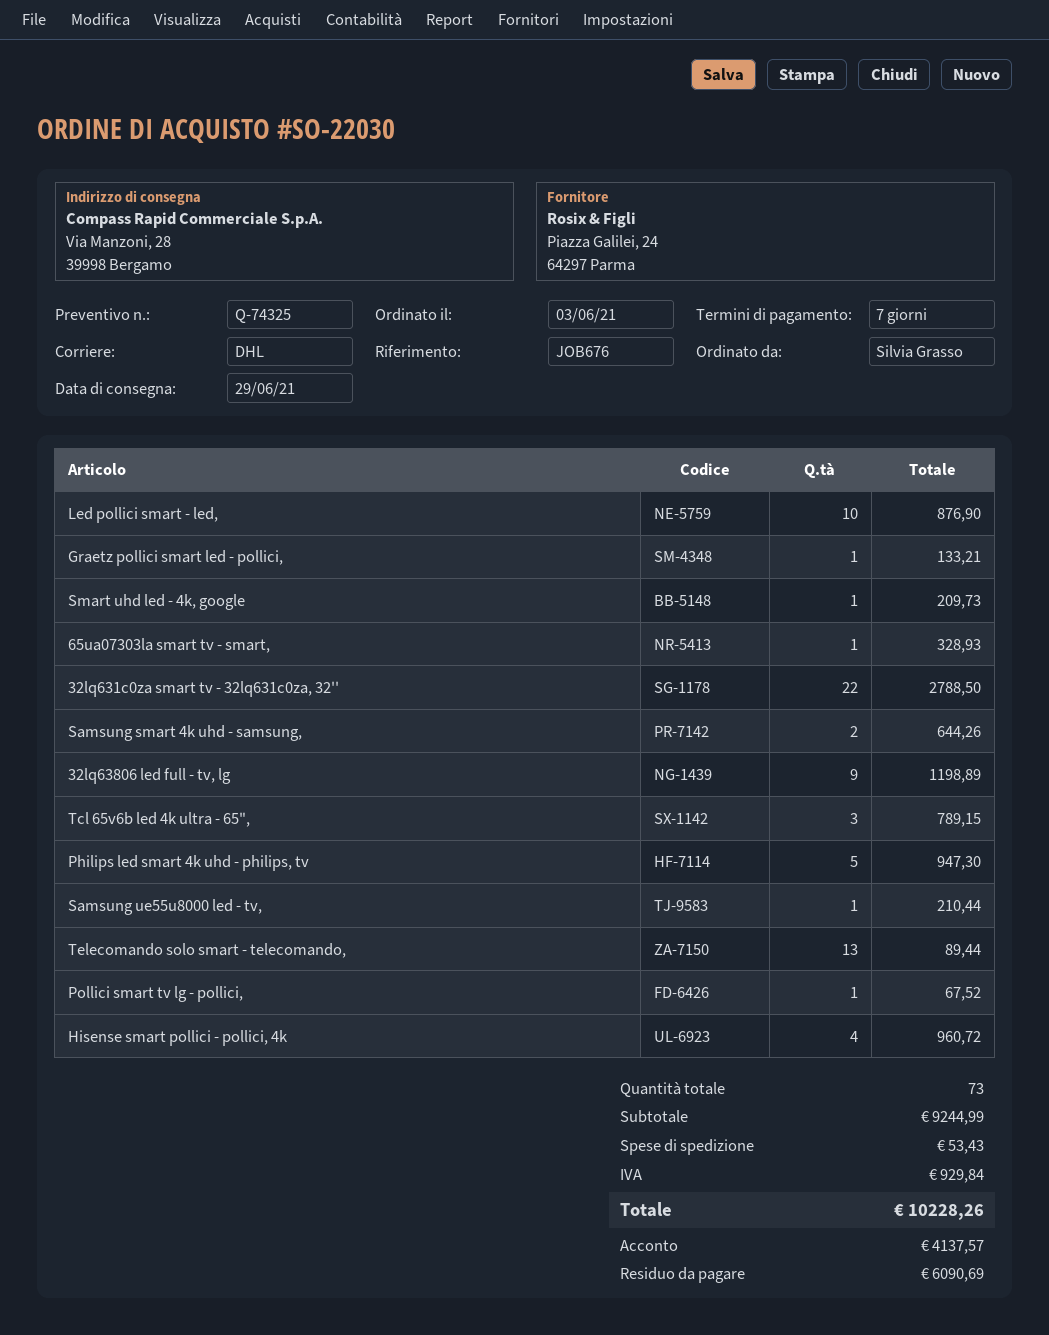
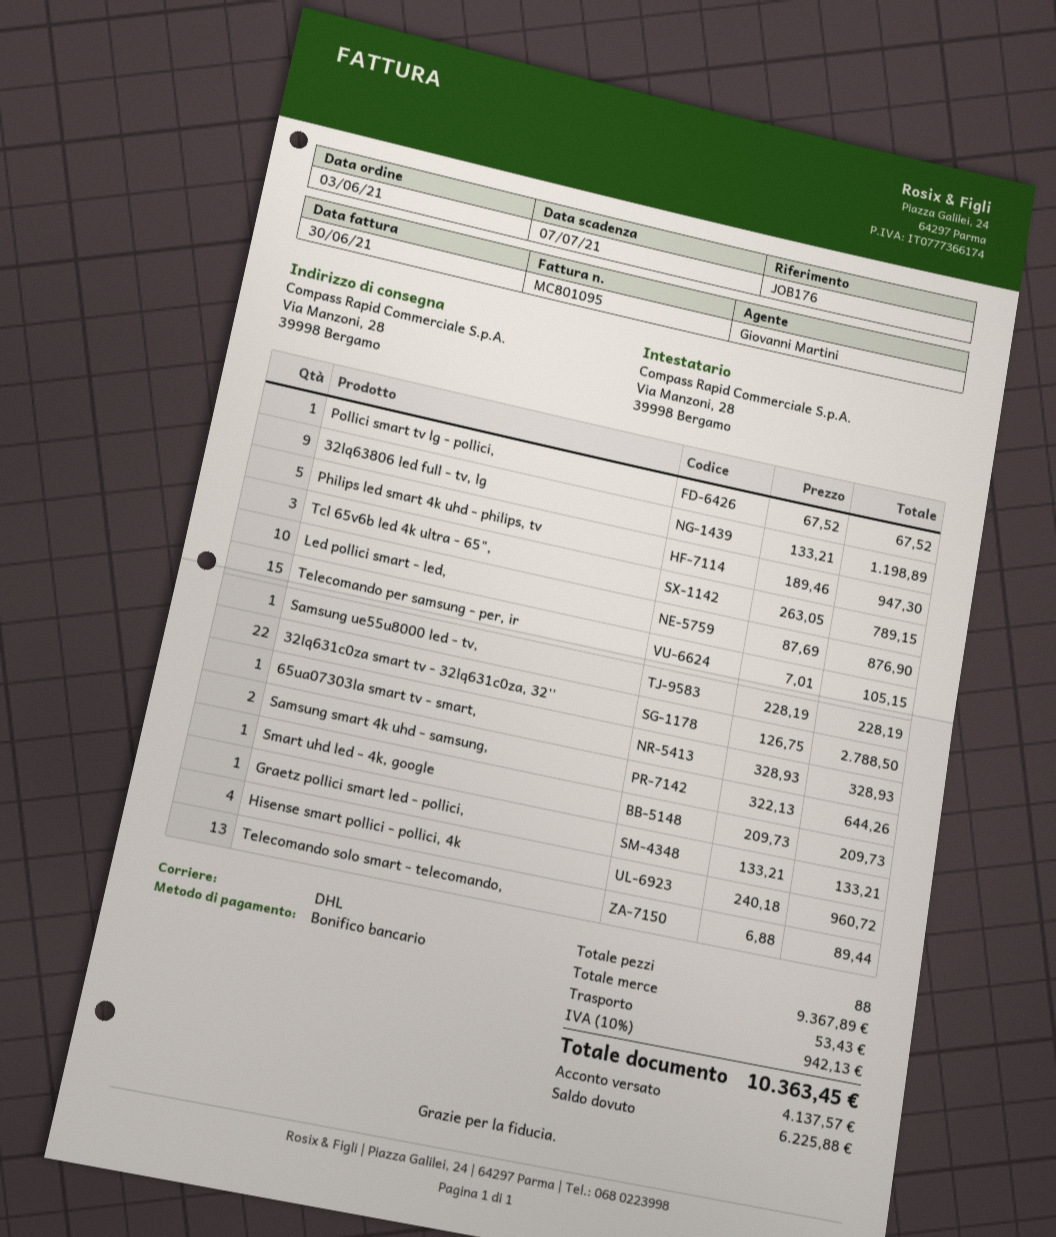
reference: JOB676 -> JOB176
Samsung ue55u8000 led - tv,: 1 for 210.44 -> 1 for 228.19
Telecomando per samsung - per, ir: none -> 15 for 105.15
total quantity: 73 -> 88
subtotal: 9244.99 -> 9367.89
tax: 929.84 -> 942.13
total: 10228.26 -> 10363.45
balance: 6090.69 -> 6225.88

